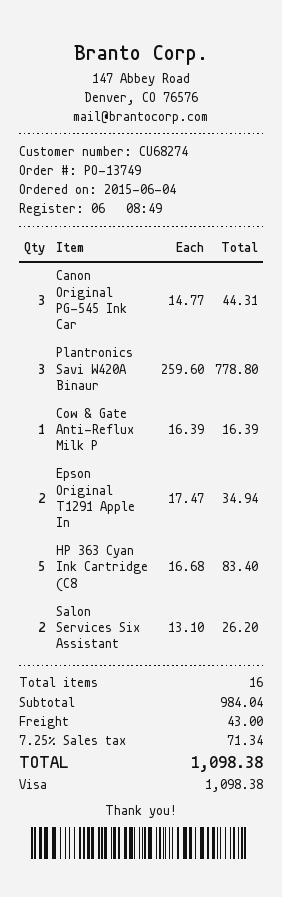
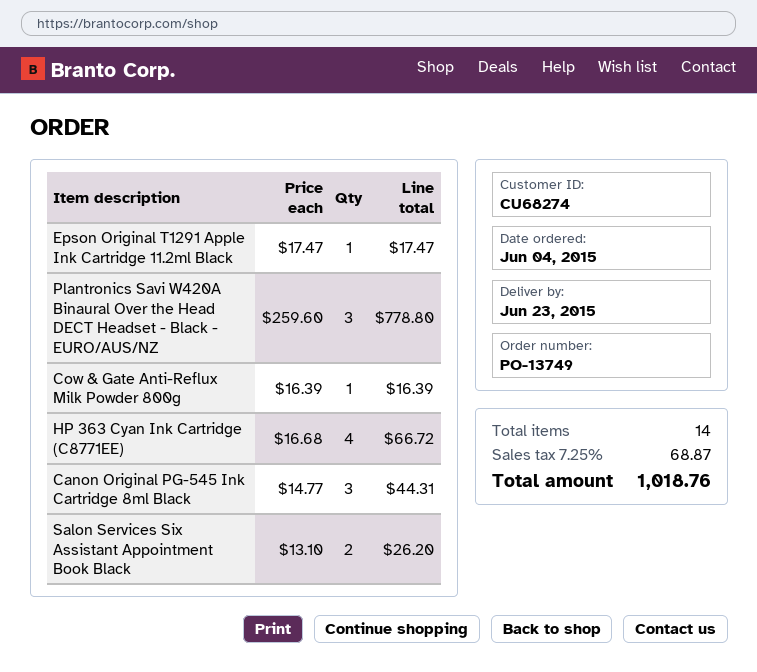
Epson Original T1291 Apple In: 2 x 17.47 = 34.94 -> 1 x 17.47 = 17.47
HP 363 Cyan Ink Cartridge (C8: 5 x 16.68 = 83.40 -> 4 x 16.68 = 66.72
total quantity: 16 -> 14
shipping: 43.00 -> none
tax: 7.25% = 71.34 -> 7.25% = 68.87
total: 1098.38 -> 1018.76

